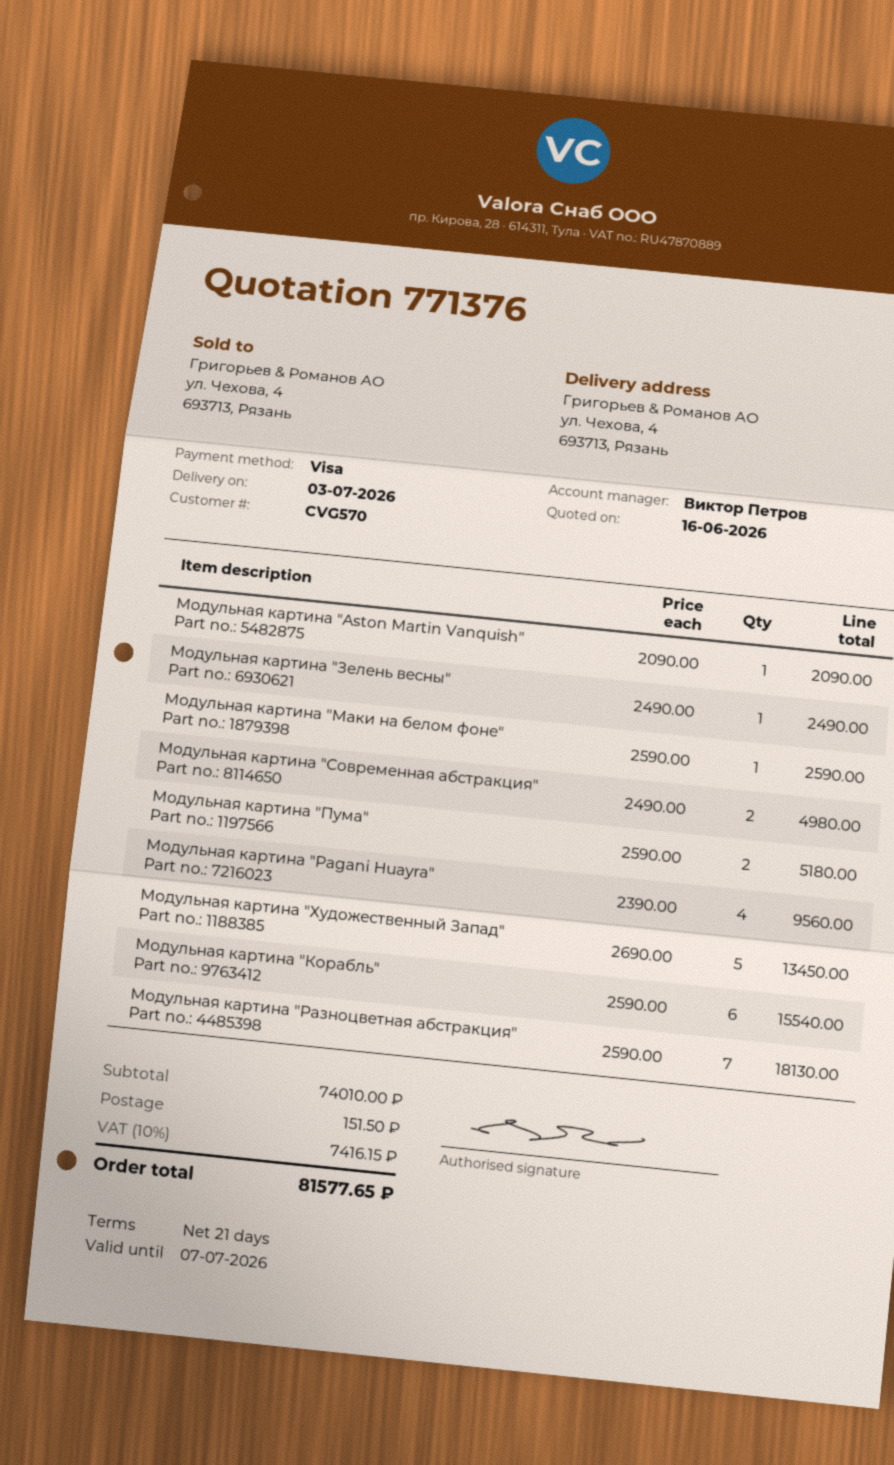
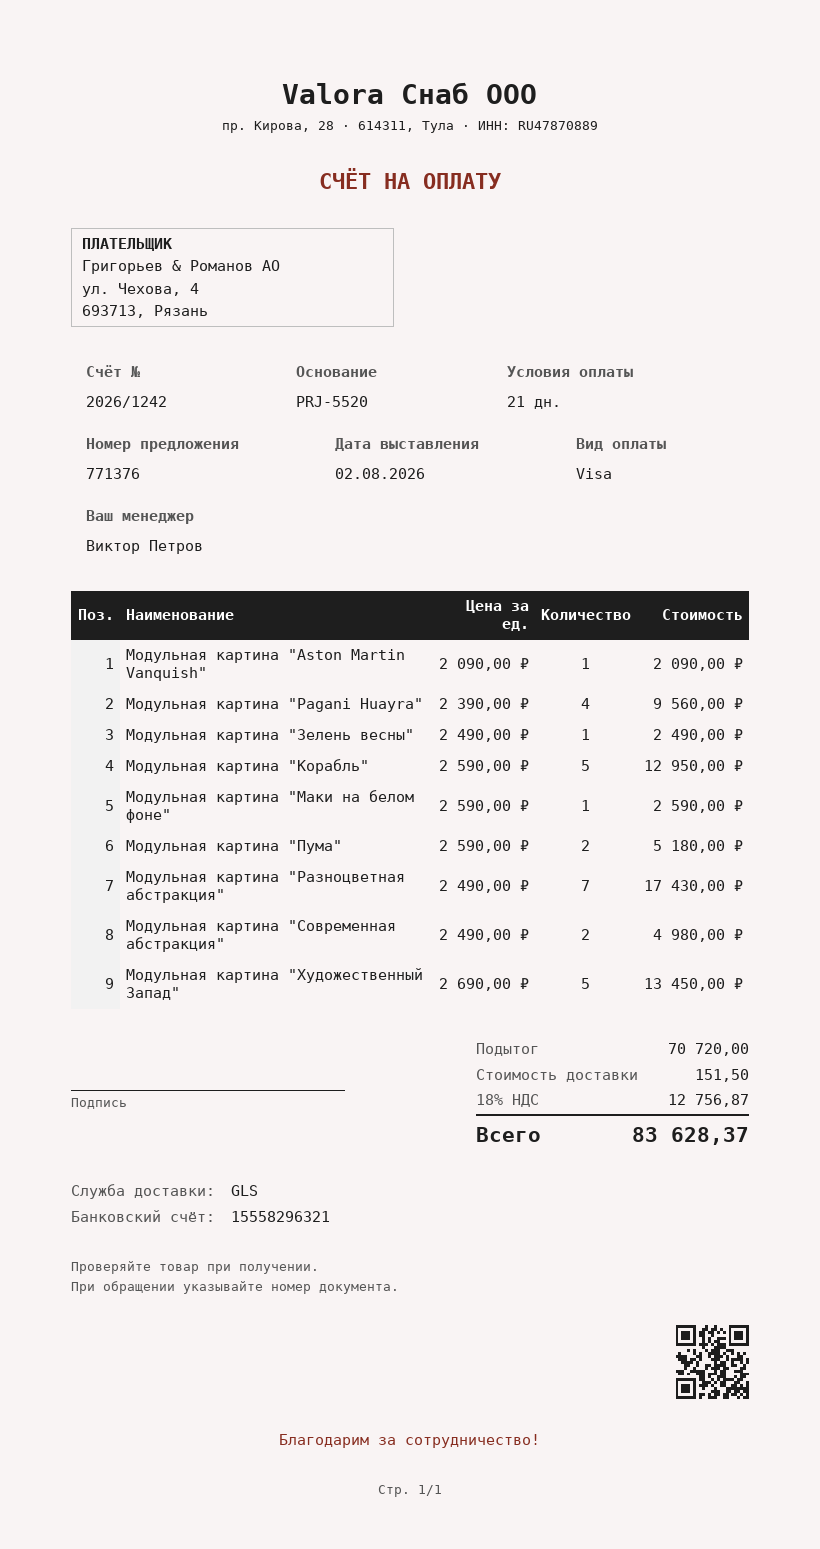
Модульная картина "Корабль": 6 x 2590.00 = 15540.00 -> 5 x 2590.00 = 12950.00
Модульная картина "Разноцветная абстракция": 7 x 2590.00 = 18130.00 -> 7 x 2490.00 = 17430.00
subtotal: 74010.00 -> 70720.00
tax: 10% = 7416.15 -> 18% = 12756.87
total: 81577.65 -> 83628.37

